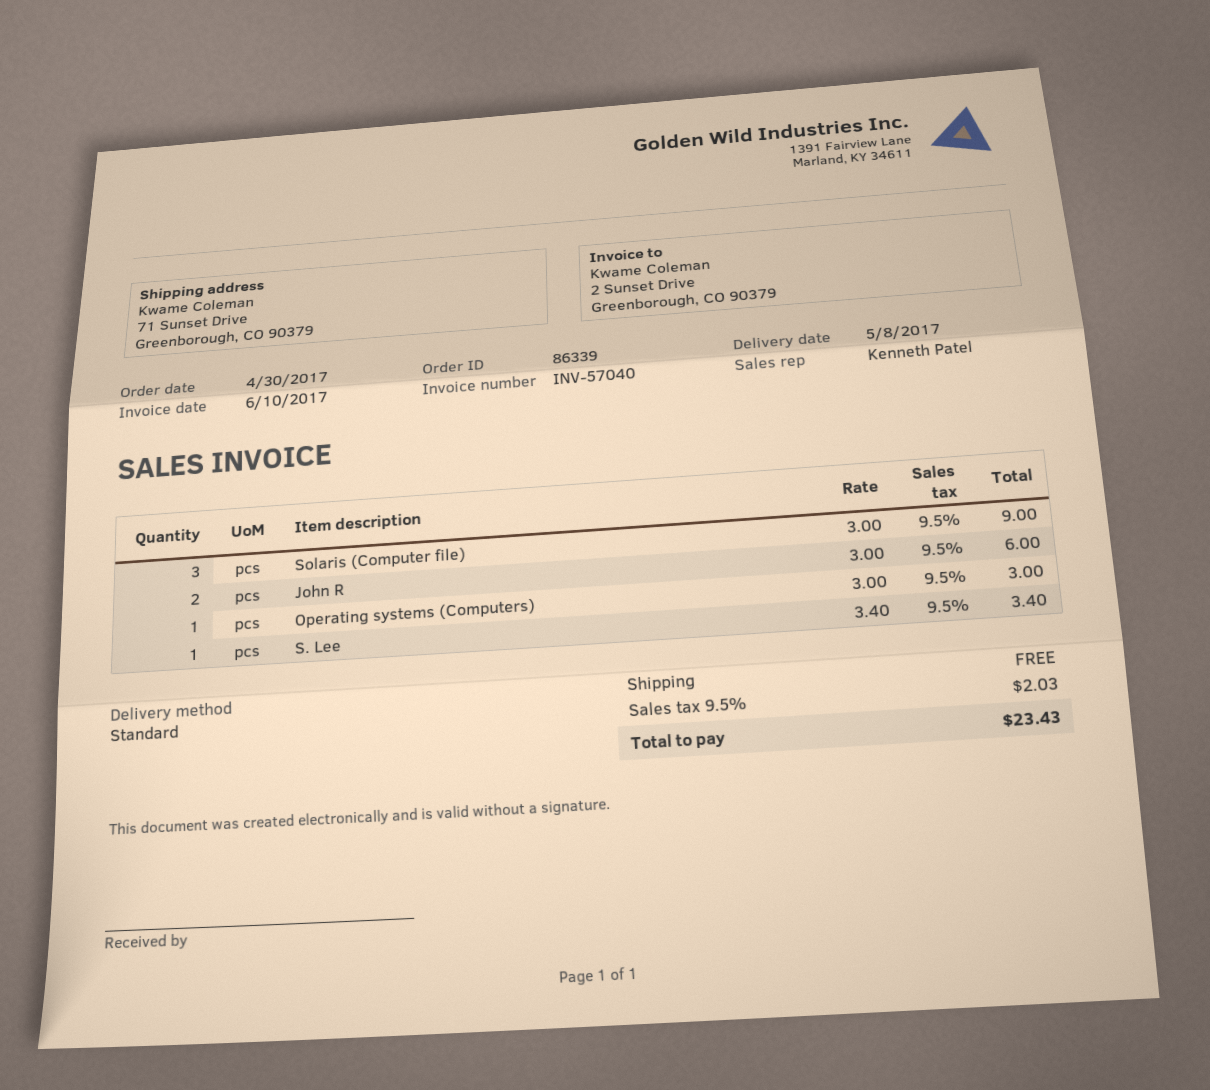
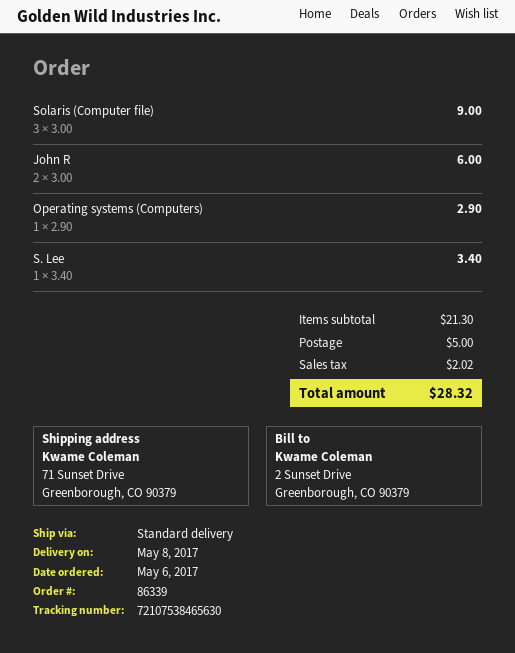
order date: 2017-04-30 -> 2017-05-06
Operating systems (Computers): 1 x 3.00 = 3.00 -> 1 x 2.90 = 2.90
shipping: 0.00 -> 5.00
tax: 2.03 -> 2.02
total: 23.43 -> 28.32

